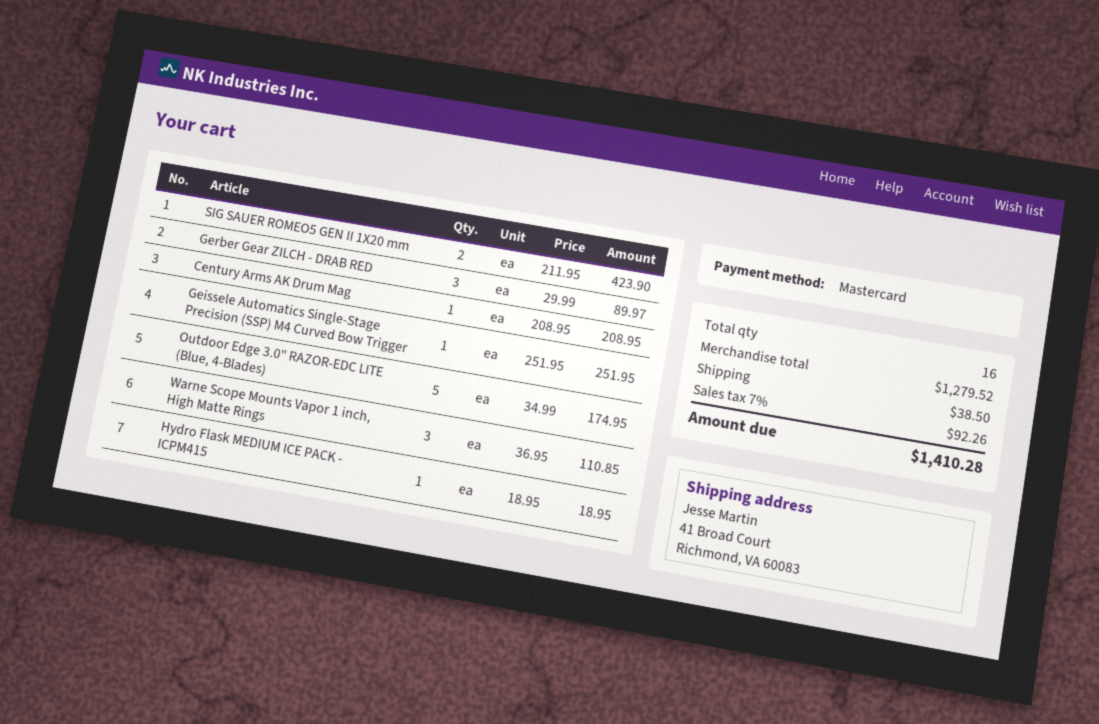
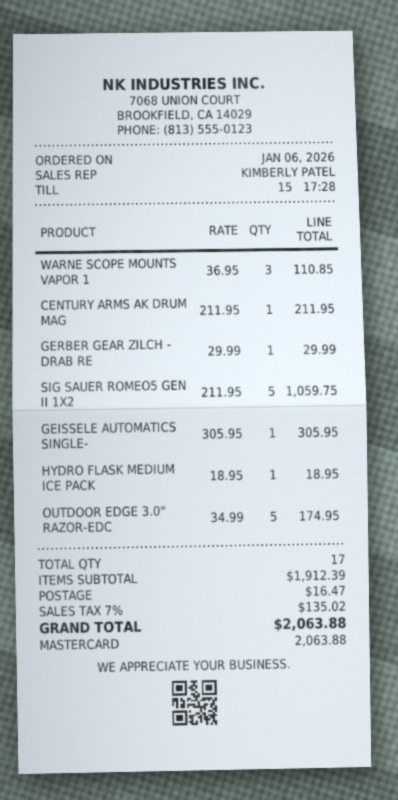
SIG SAUER ROMEO5 GEN II 1X20 mm: 2 x 211.95 = 423.90 -> 5 x 211.95 = 1059.75
Gerber Gear ZILCH - DRAB RED: 3 x 29.99 = 89.97 -> 1 x 29.99 = 29.99
Century Arms AK Drum Mag: 1 x 208.95 = 208.95 -> 1 x 211.95 = 211.95
Geissele Automatics Single-Stage Precision (SSP) M4 Curved Bow Trigger: 1 x 251.95 = 251.95 -> 1 x 305.95 = 305.95
total quantity: 16 -> 17
subtotal: 1279.52 -> 1912.39
shipping: 38.50 -> 16.47
tax: 7% = 92.26 -> 7% = 135.02
total: 1410.28 -> 2063.88

